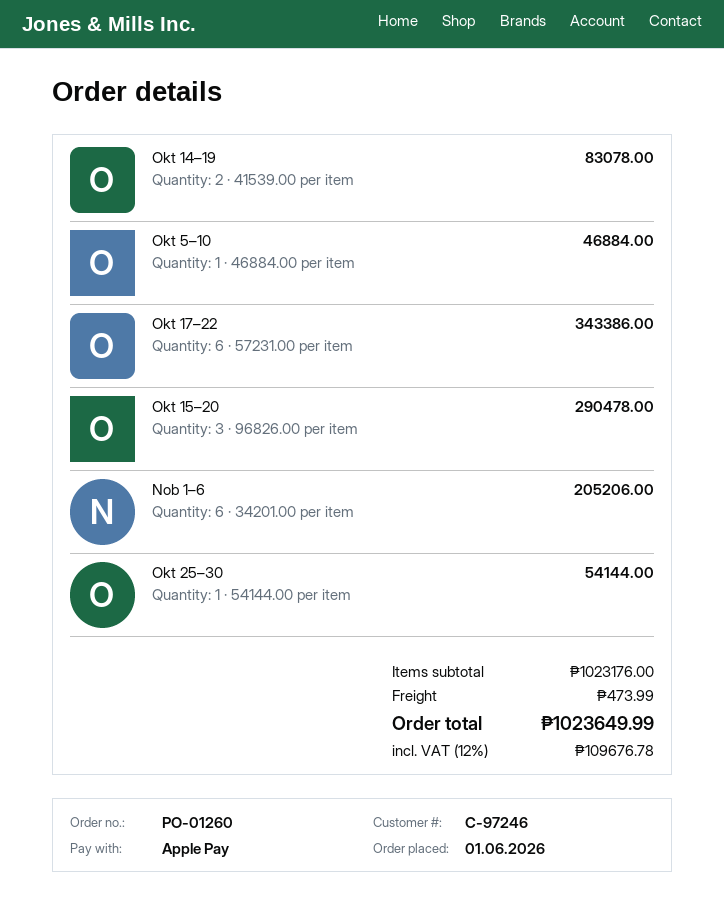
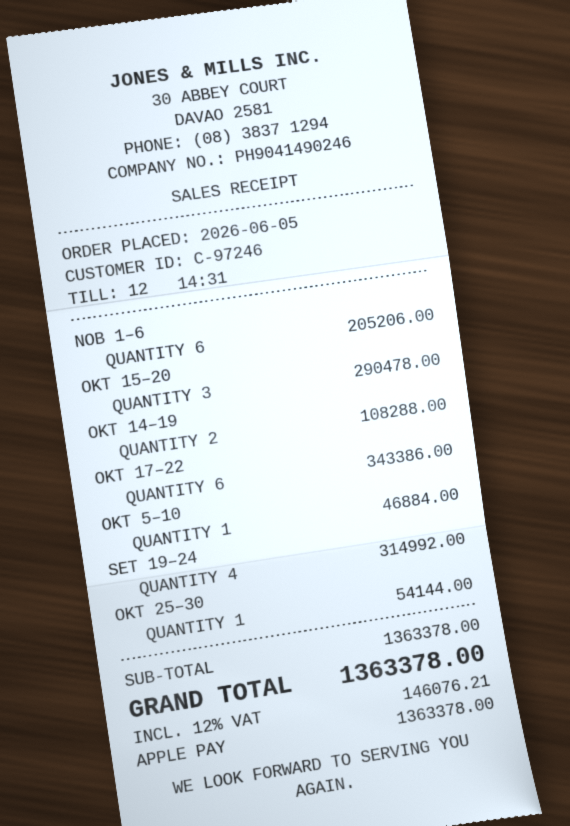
order date: 2026-06-01 -> 2026-06-05
Okt 14–19: 2 for 83078.00 -> 2 for 108288.00
SET 19–24: none -> 4 for 314992.00
subtotal: 1023176.00 -> 1363378.00
shipping: 473.99 -> none
tax: 12% = 109676.78 -> 12% = 146076.21
total: 1023649.99 -> 1363378.00

